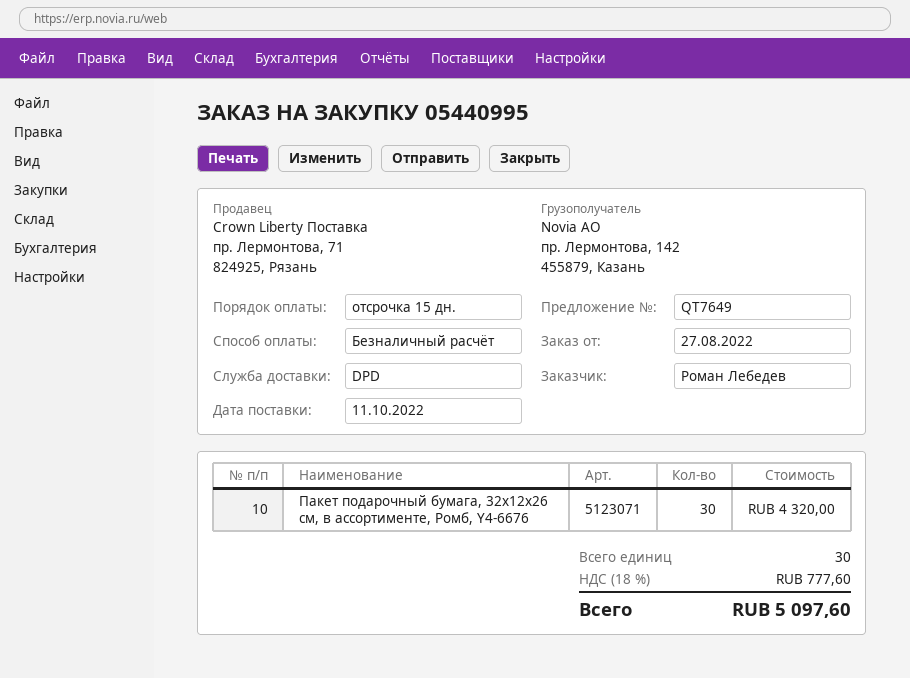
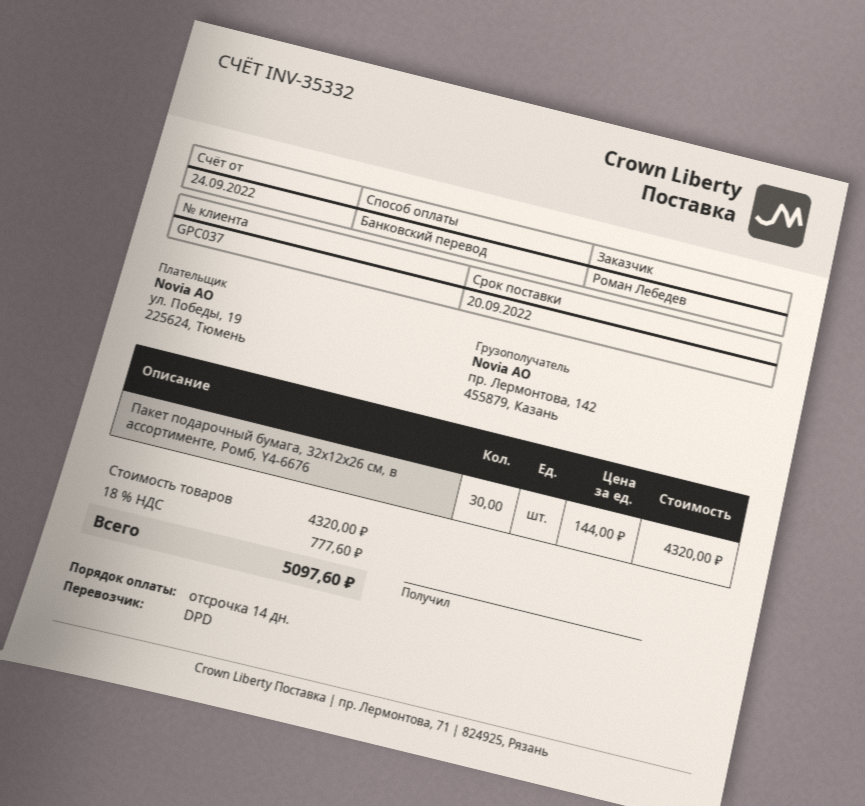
delivery date: 2022-10-11 -> 2022-09-20
payment terms: 15 days -> 14 days

